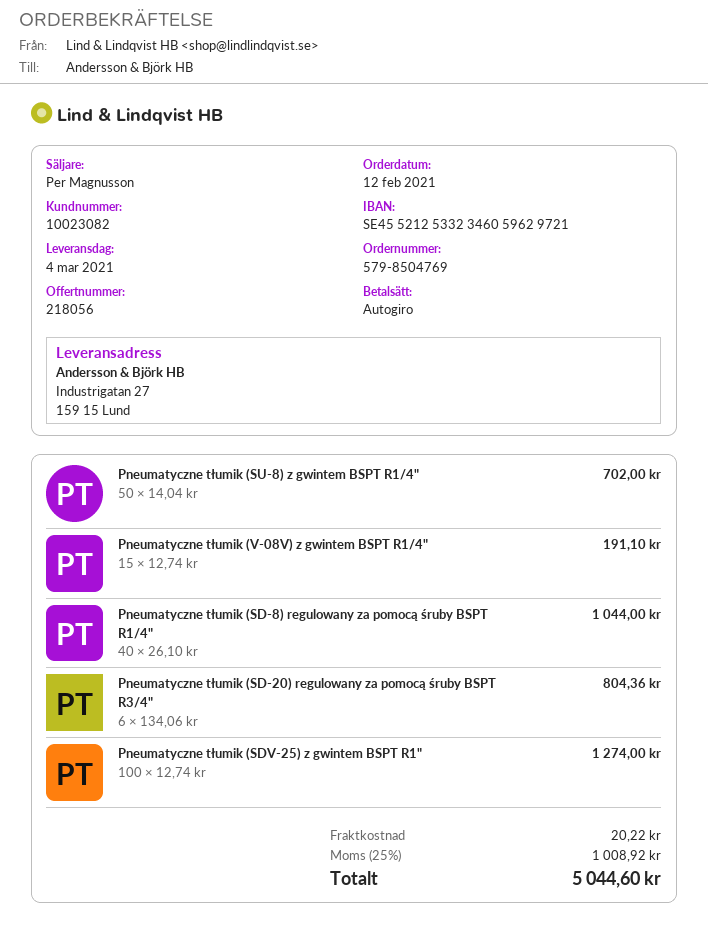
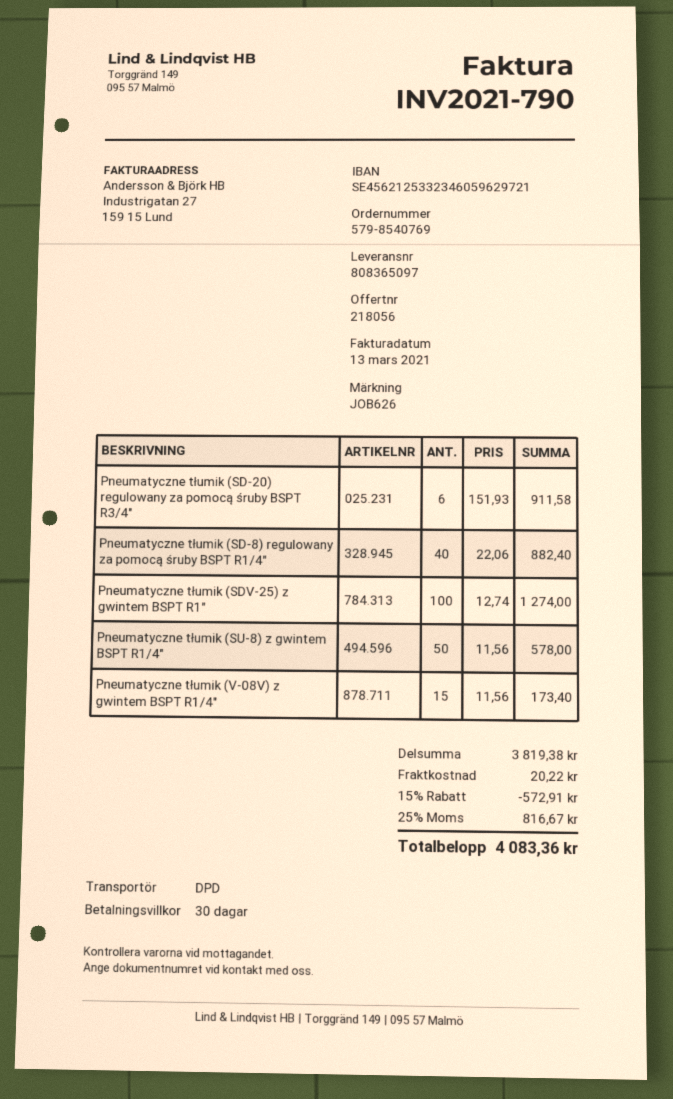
order number: 579-8504769 -> 579-8540769
bank account: SE4552125332346059629721 -> SE4562125332346059629721
Pneumatyczne tłumik (SU-8) z gwintem BSPT R1/4": 50 x 14.04 = 702.00 -> 50 x 11.56 = 578.00
Pneumatyczne tłumik (V-08V) z gwintem BSPT R1/4": 15 x 12.74 = 191.10 -> 15 x 11.56 = 173.40
Pneumatyczne tłumik (SD-8) regulowany za pomocą śruby BSPT R1/4": 40 x 26.10 = 1044.00 -> 40 x 22.06 = 882.40
Pneumatyczne tłumik (SD-20) regulowany za pomocą śruby BSPT R3/4": 6 x 134.06 = 804.36 -> 6 x 151.93 = 911.58
discount: none -> 15% = 572.91
tax: 25% = 1008.92 -> 25% = 816.67
total: 5044.60 -> 4083.36

